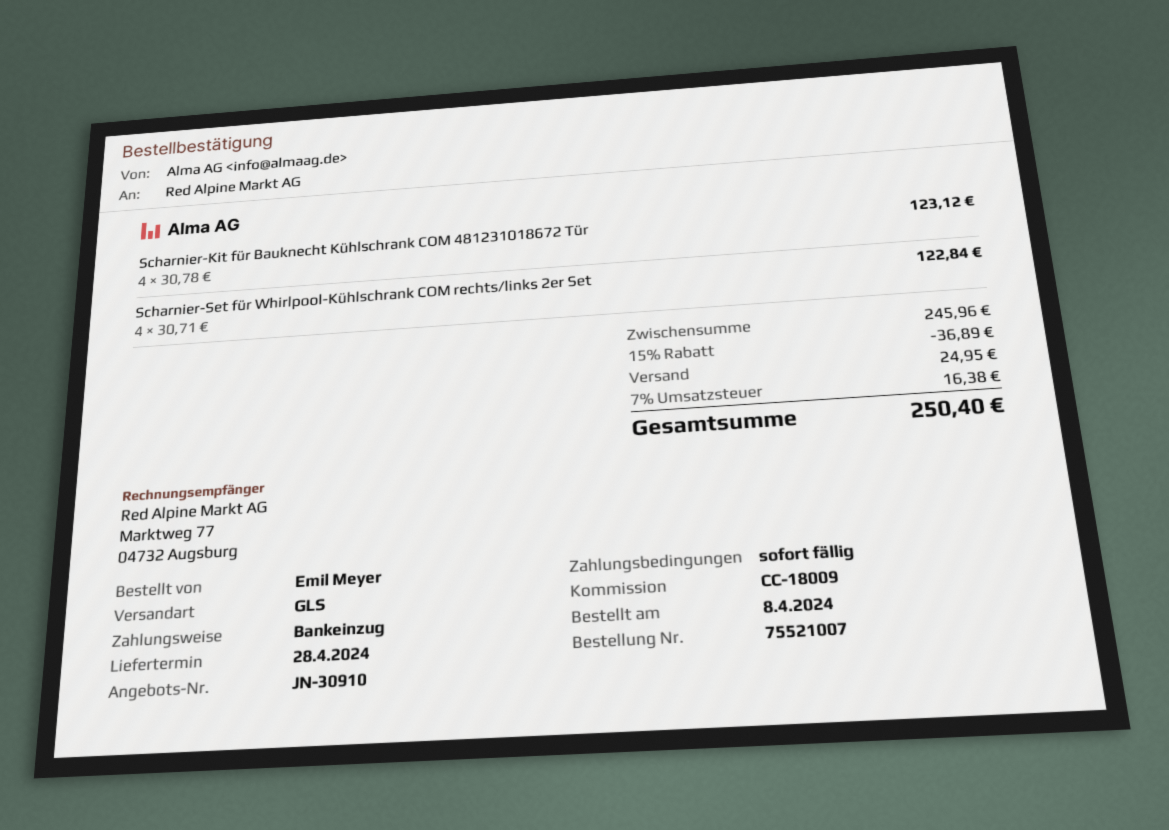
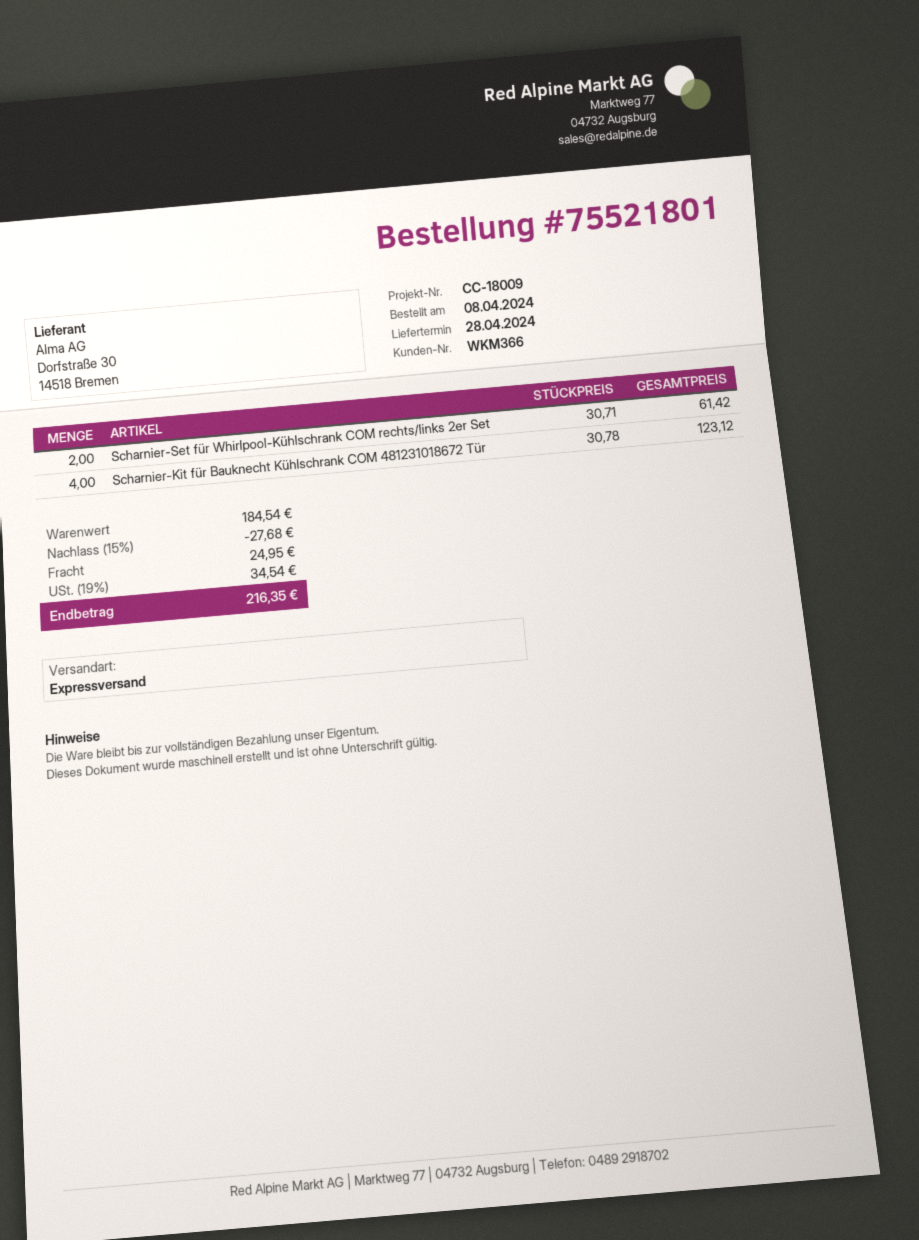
order number: 75521007 -> 75521801
shipping method: GLS -> express
Scharnier-Set für Whirlpool-Kühlschrank COM rechts/links 2er Set: 4 x 30.71 = 122.84 -> 2 x 30.71 = 61.42
subtotal: 245.96 -> 184.54
discount: 15% = 36.89 -> 15% = 27.68
tax: 7% = 16.38 -> 19% = 34.54
total: 250.40 -> 216.35

